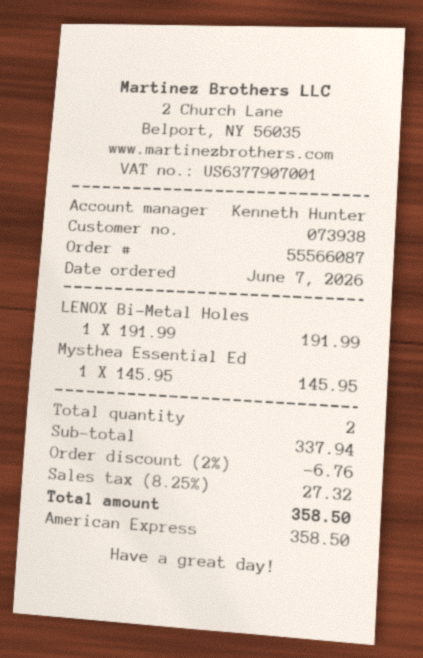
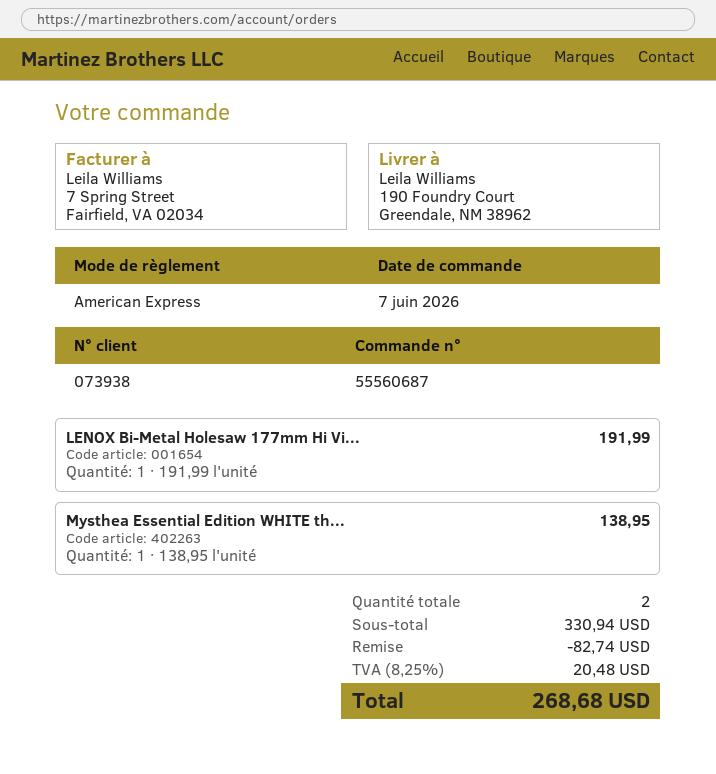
order number: 55566087 -> 55560687
Mysthea Essential Ed: 1 x 145.95 = 145.95 -> 1 x 138.95 = 138.95
subtotal: 337.94 -> 330.94
discount: 6.76 -> 82.74
tax: 8.25% = 27.32 -> 8.25% = 20.48
total: 358.50 -> 268.68

